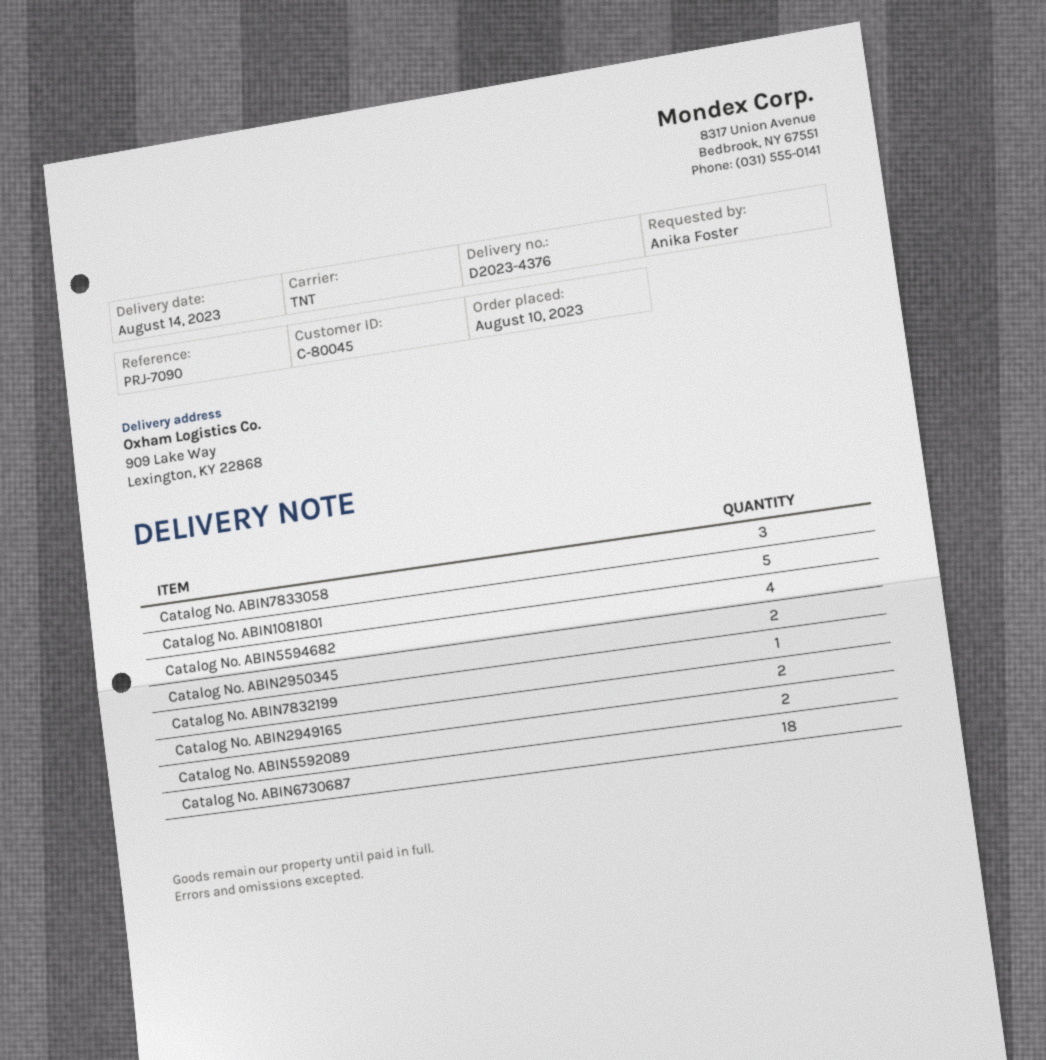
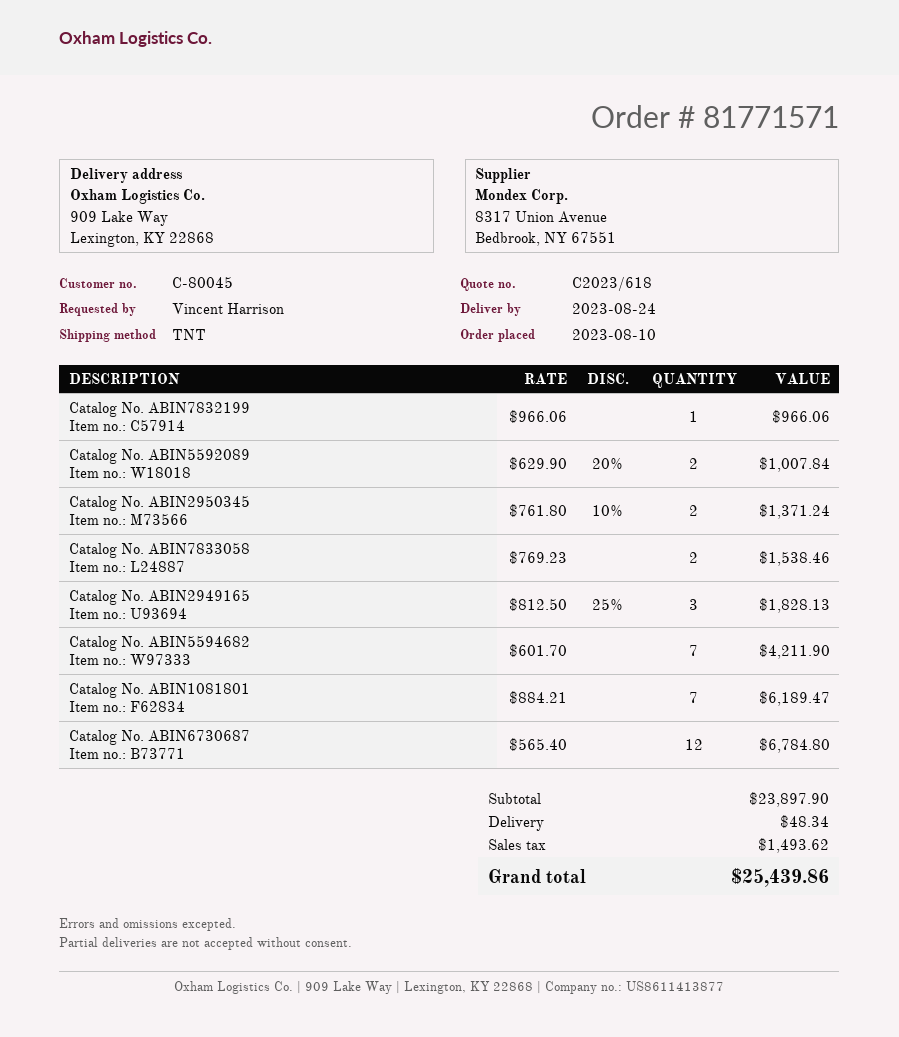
delivery date: 2023-08-14 -> 2023-08-24
ordered by: Anika Foster -> Vincent Harrison
Catalog No. ABIN7833058: 3 -> 2
Catalog No. ABIN1081801: 5 -> 7
Catalog No. ABIN5594682: 4 -> 7
Catalog No. ABIN2949165: 2 -> 3
Catalog No. ABIN6730687: 18 -> 12

